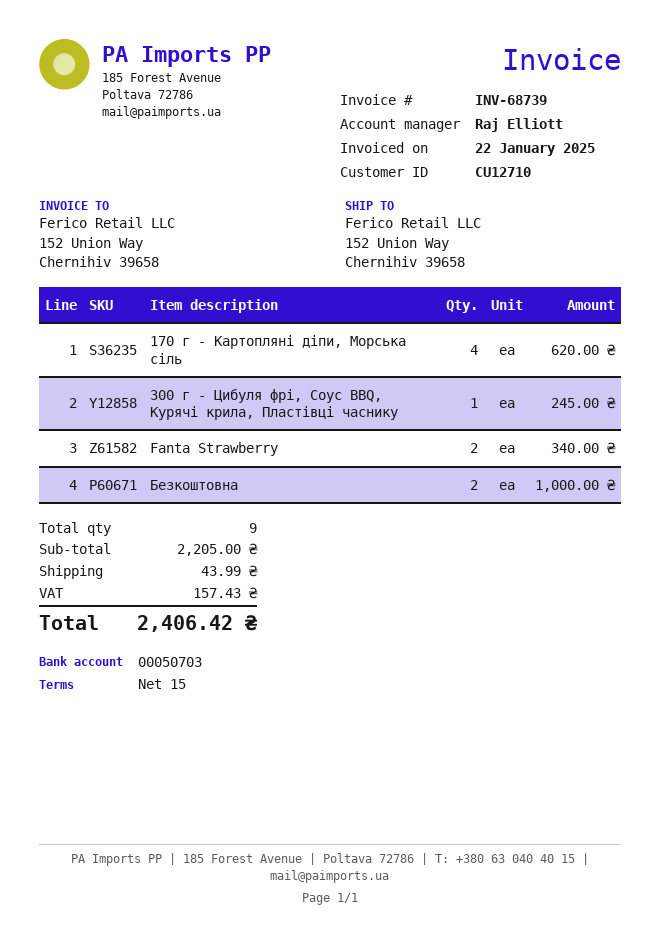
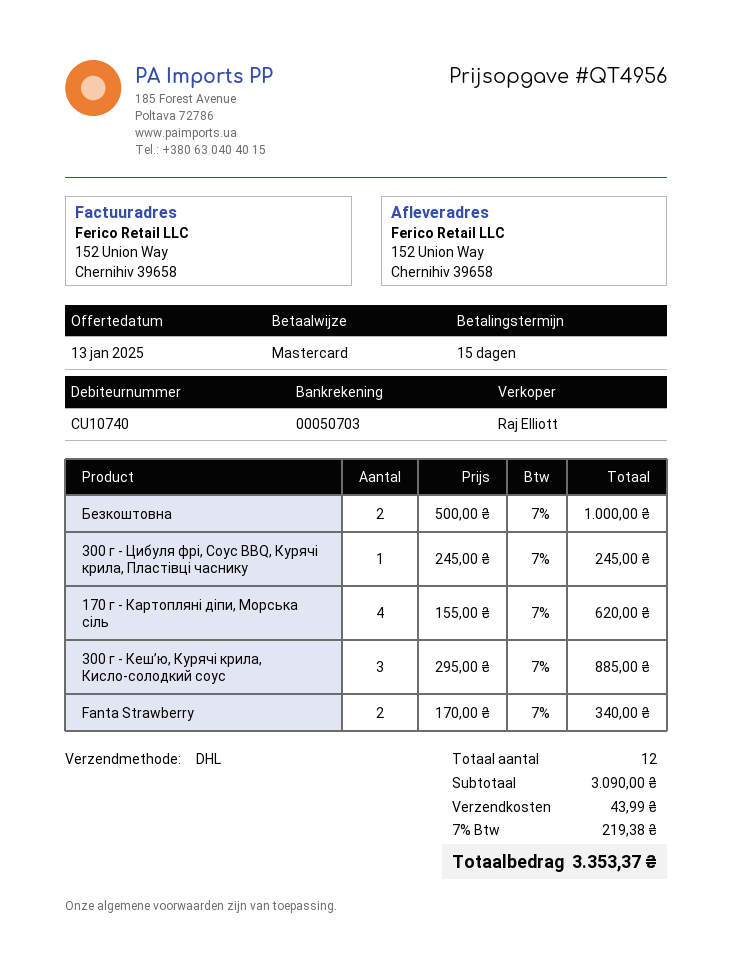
customer number: CU12710 -> CU10740
300 г - Кешʼю, Курячі крила, Кисло-солодкий соус: none -> 3 for 885.00
total quantity: 9 -> 12
subtotal: 2205.00 -> 3090.00
tax: 157.43 -> 219.38
total: 2406.42 -> 3353.37

